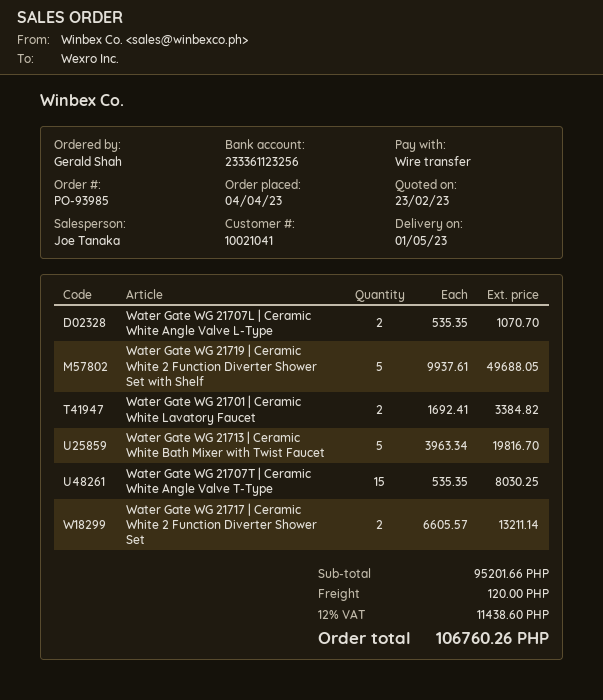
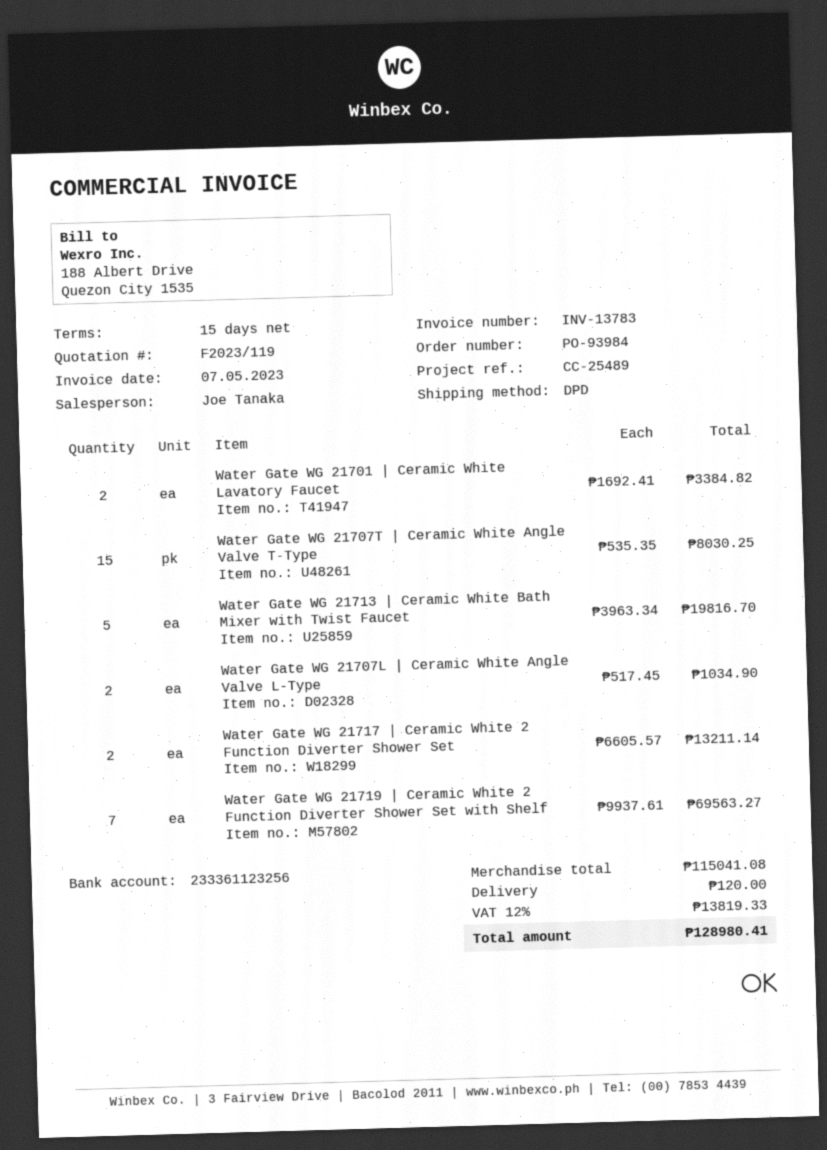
order number: PO-93985 -> PO-93984
Water Gate WG 21707L | Ceramic White Angle Valve L-Type: 2 x 535.35 = 1070.70 -> 2 x 517.45 = 1034.90
Water Gate WG 21719 | Ceramic White 2 Function Diverter Shower Set with Shelf: 5 x 9937.61 = 49688.05 -> 7 x 9937.61 = 69563.27
subtotal: 95201.66 -> 115041.08
tax: 12% = 11438.60 -> 12% = 13819.33
total: 106760.26 -> 128980.41

